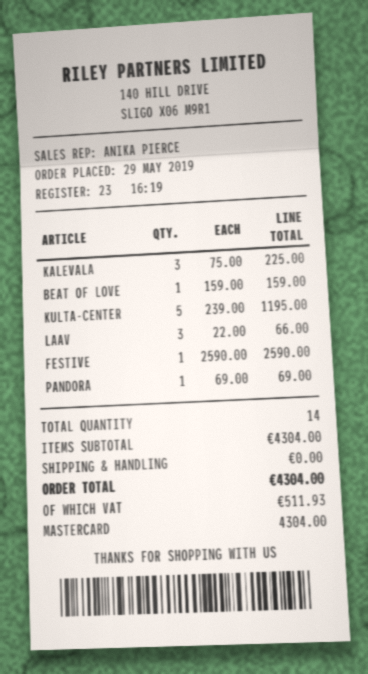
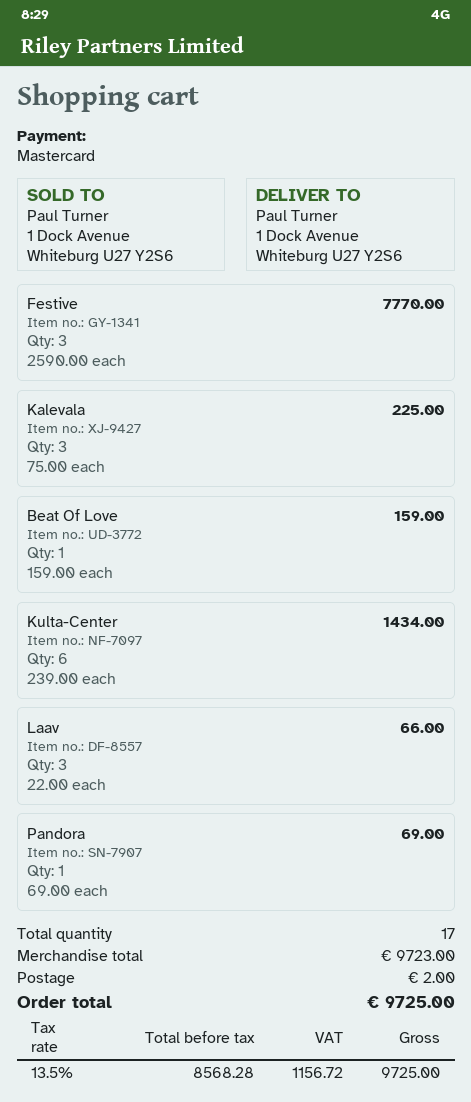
KULTA-CENTER: 5 x 239.00 = 1195.00 -> 6 x 239.00 = 1434.00
FESTIVE: 1 x 2590.00 = 2590.00 -> 3 x 2590.00 = 7770.00
total quantity: 14 -> 17
subtotal: 4304.00 -> 9723.00
shipping: 0.00 -> 2.00
tax: 511.93 -> 1156.72
total: 4304.00 -> 9725.00

